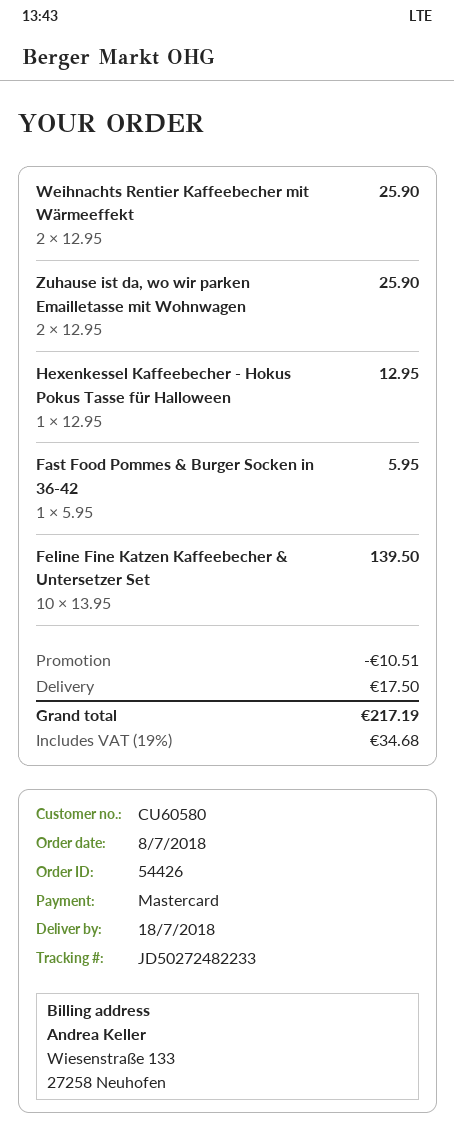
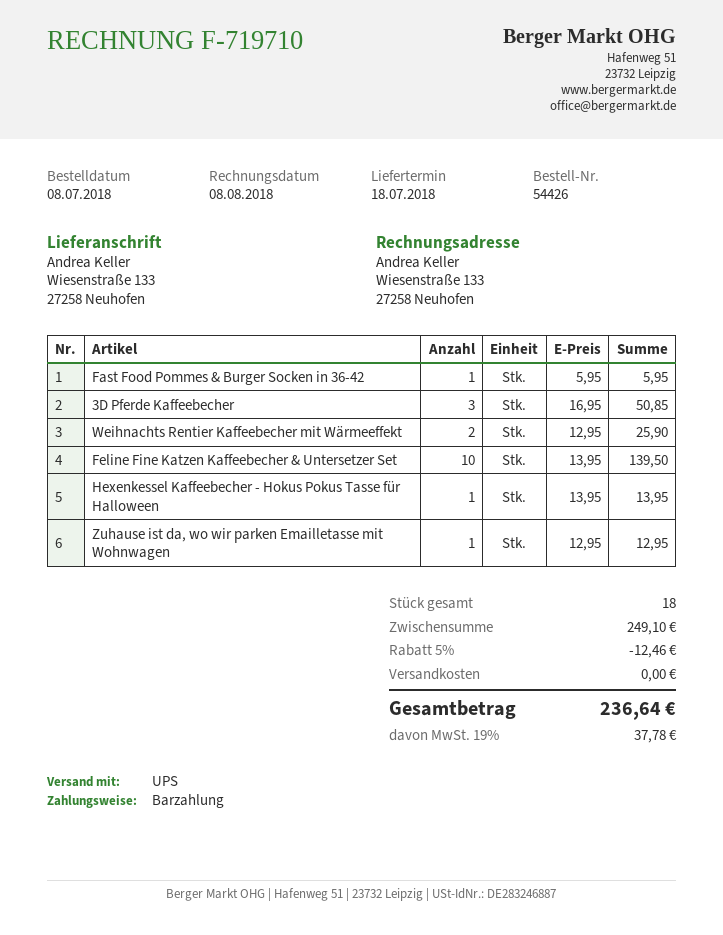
payment method: Mastercard -> cash
Zuhause ist da, wo wir parken Emailletasse mit Wohnwagen: 2 x 12.95 = 25.90 -> 1 x 12.95 = 12.95
Hexenkessel Kaffeebecher - Hokus Pokus Tasse für Halloween: 1 x 12.95 = 12.95 -> 1 x 13.95 = 13.95
3D Pferde Kaffeebecher: none -> 3 x 16.95 = 50.85
discount: 10.51 -> 12.46
shipping: 17.50 -> 0.00
tax: 19% = 34.68 -> 19% = 37.78
total: 217.19 -> 236.64

